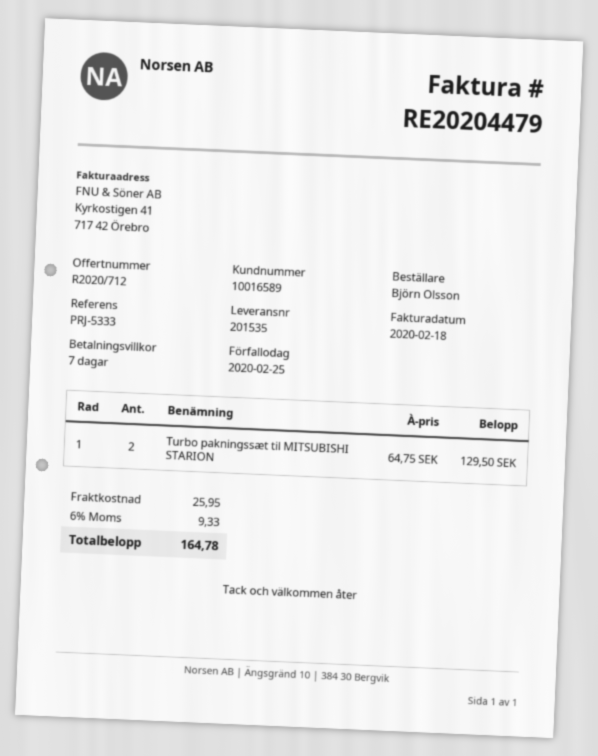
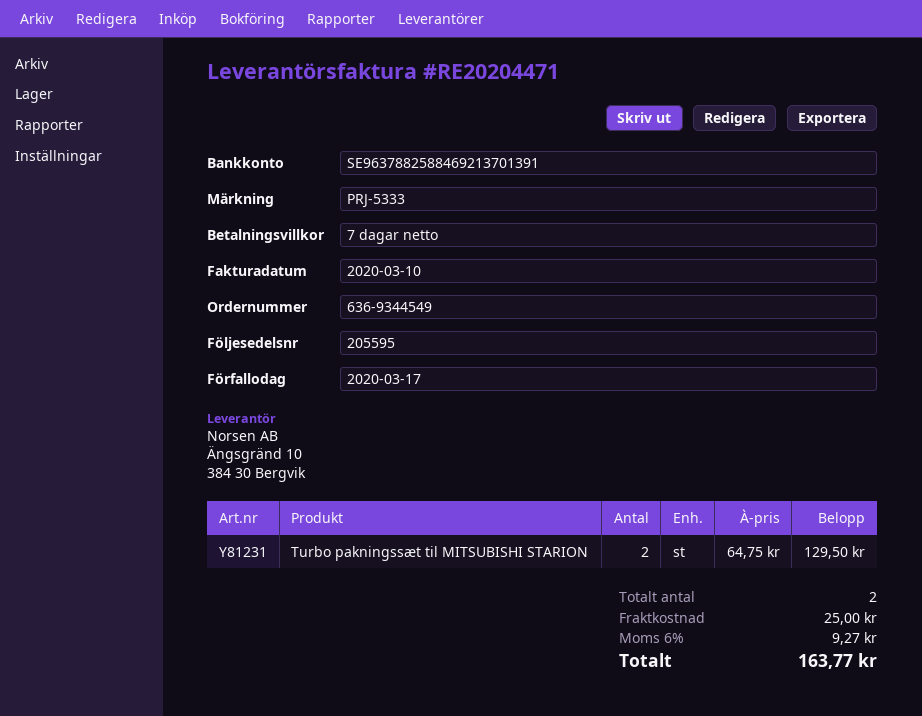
delivery note number: 201535 -> 205595
invoice number: RE20204479 -> RE20204471
invoice date: 2020-02-18 -> 2020-03-10
due date: 2020-02-25 -> 2020-03-17
shipping: 25.95 -> 25.00
tax: 6% = 9.33 -> 6% = 9.27
total: 164.78 -> 163.77

